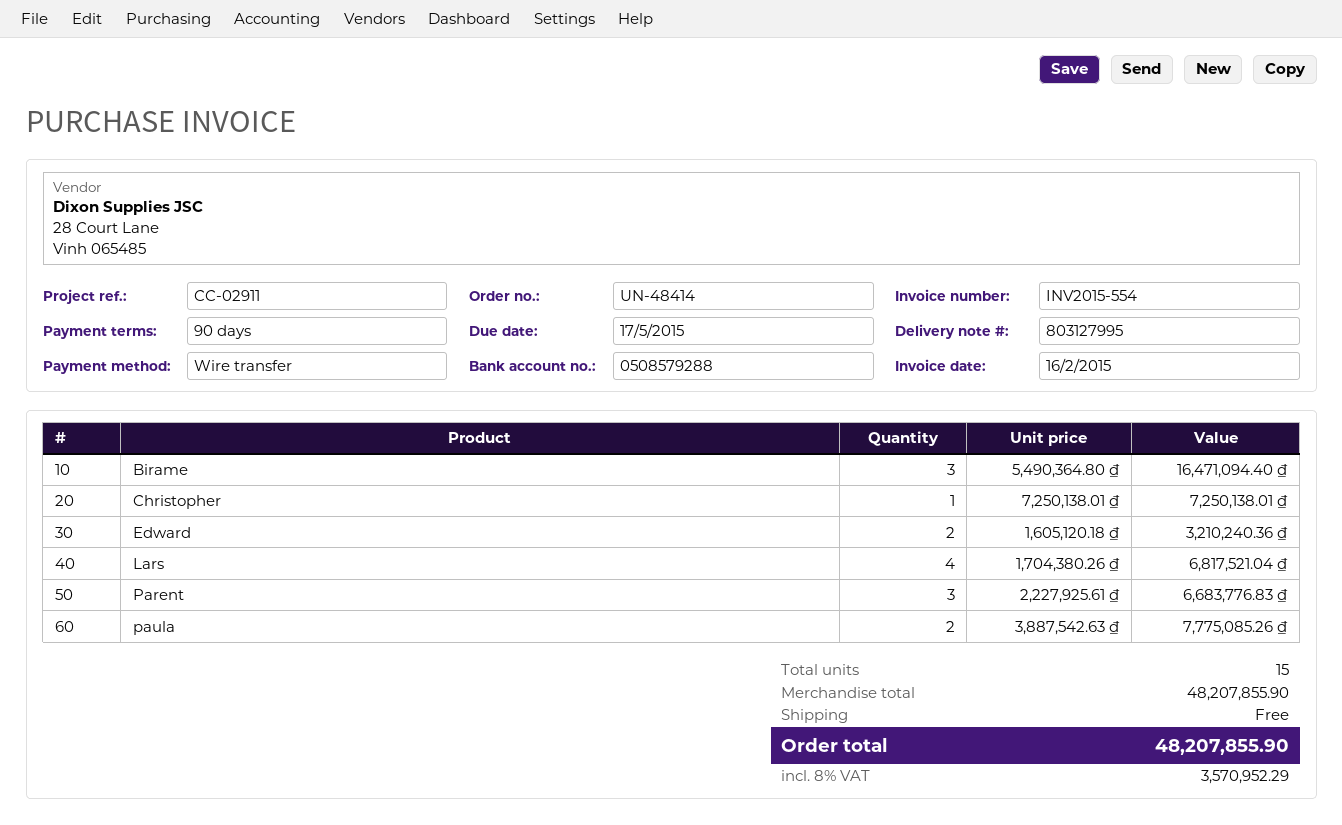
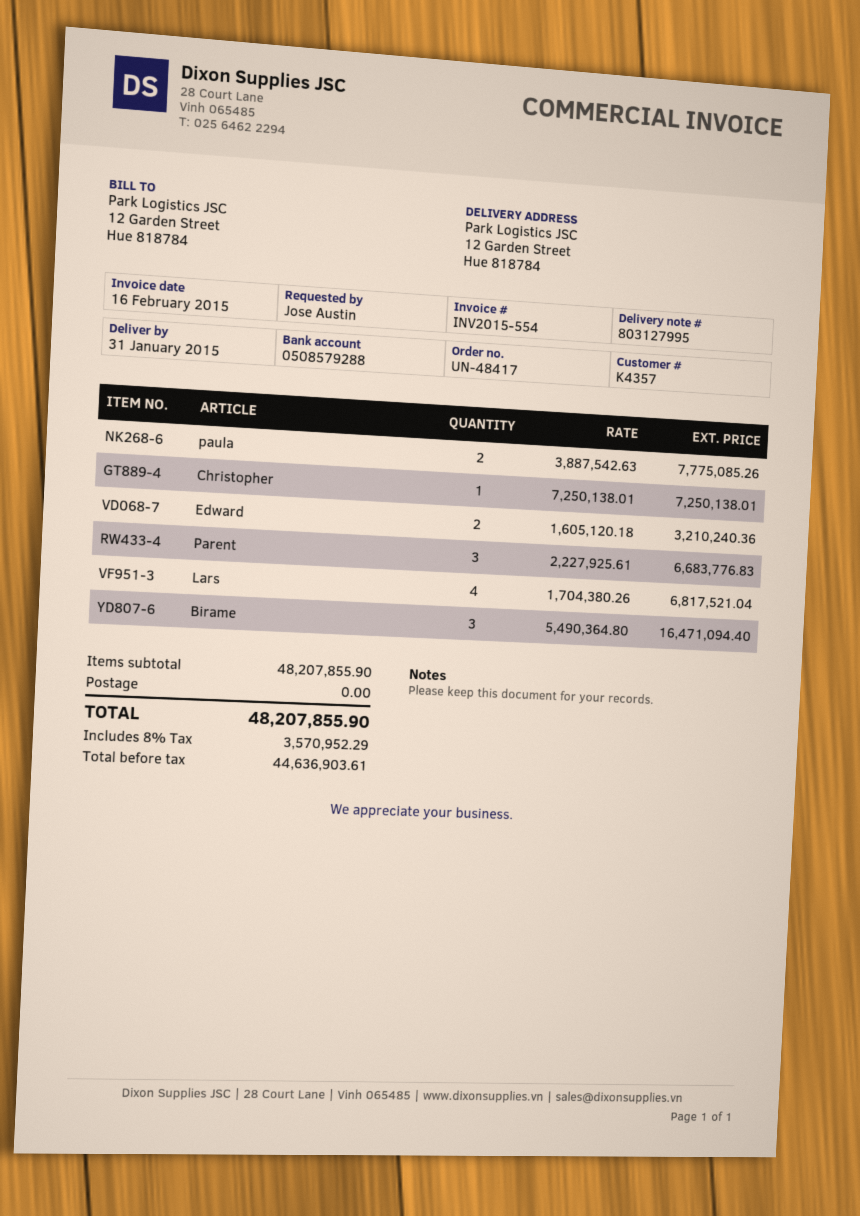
order number: UN-48414 -> UN-48417

